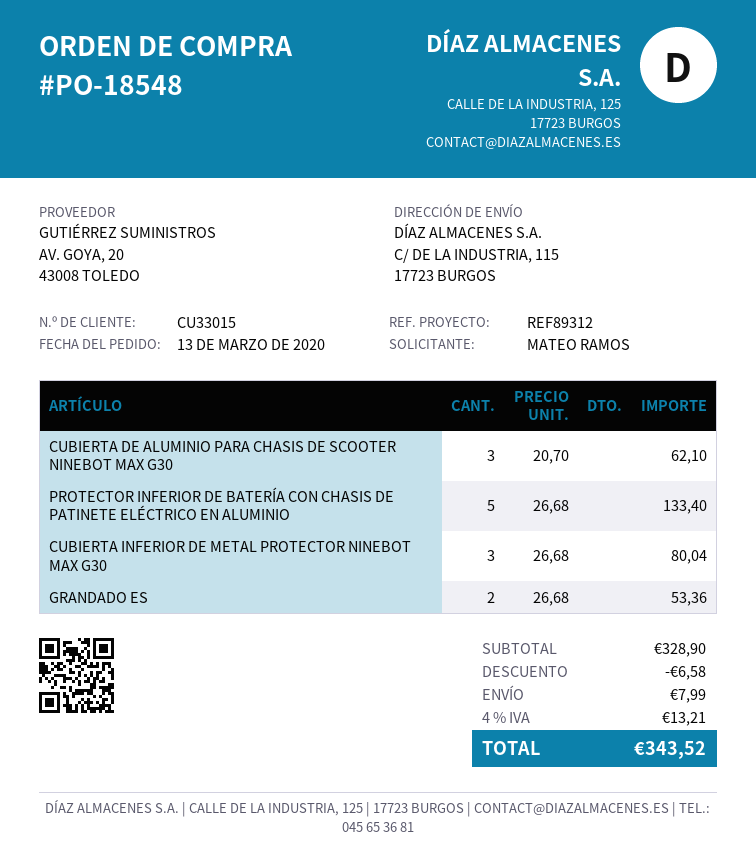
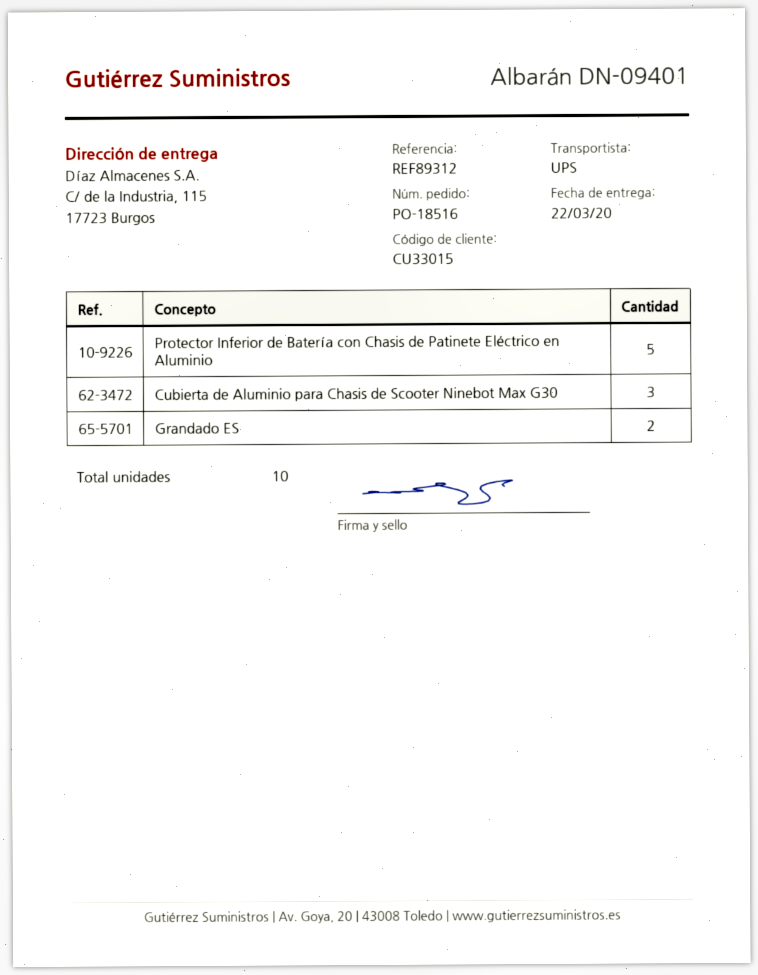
order number: PO-18548 -> PO-18516
CUBIERTA INFERIOR DE METAL PROTECTOR NINEBOT MAX G30: 3 -> none

